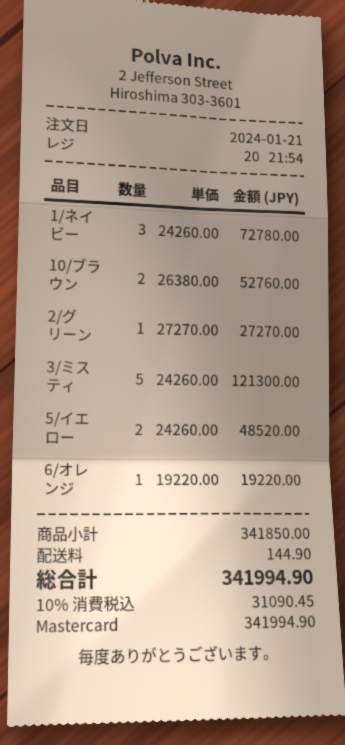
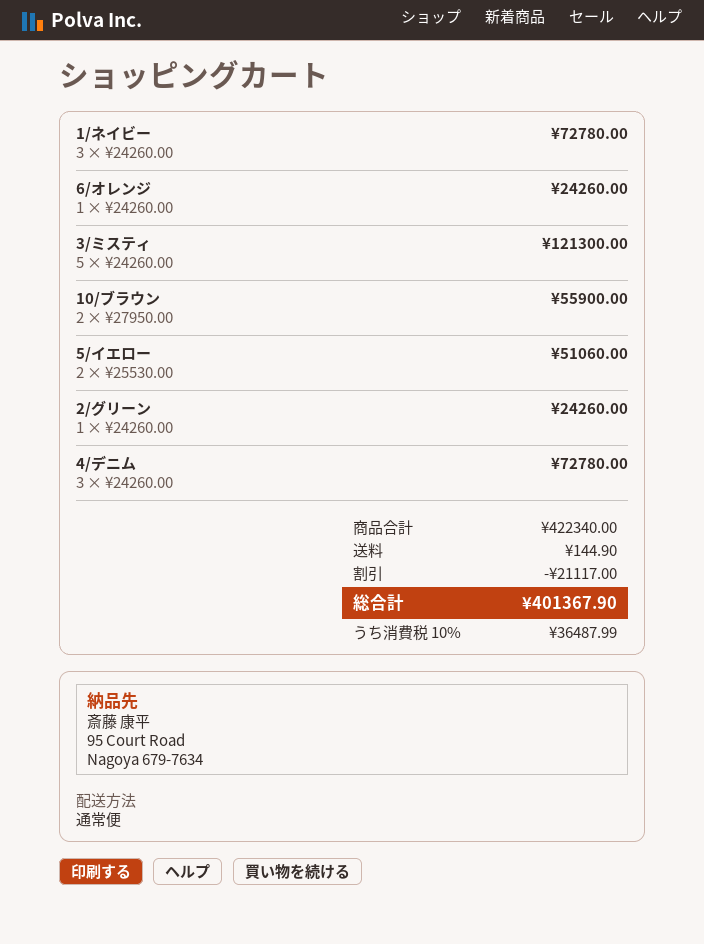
10/ブラウン: 2 x 26380.00 = 52760.00 -> 2 x 27950.00 = 55900.00
2/グリーン: 1 x 27270.00 = 27270.00 -> 1 x 24260.00 = 24260.00
5/イエロー: 2 x 24260.00 = 48520.00 -> 2 x 25530.00 = 51060.00
6/オレンジ: 1 x 19220.00 = 19220.00 -> 1 x 24260.00 = 24260.00
4/デニム: none -> 3 x 24260.00 = 72780.00
subtotal: 341850.00 -> 422340.00
discount: none -> 21117.00
tax: 10% = 31090.45 -> 10% = 36487.99
total: 341994.90 -> 401367.90

